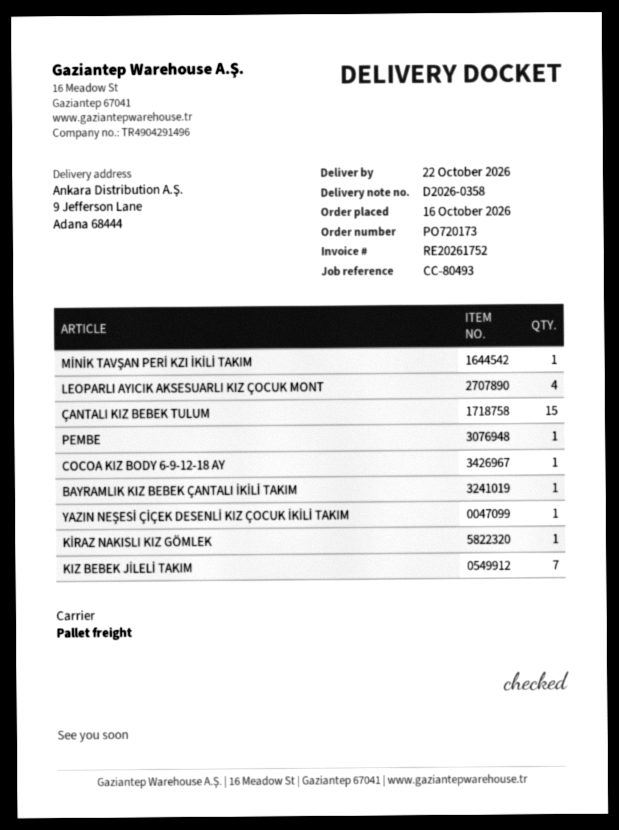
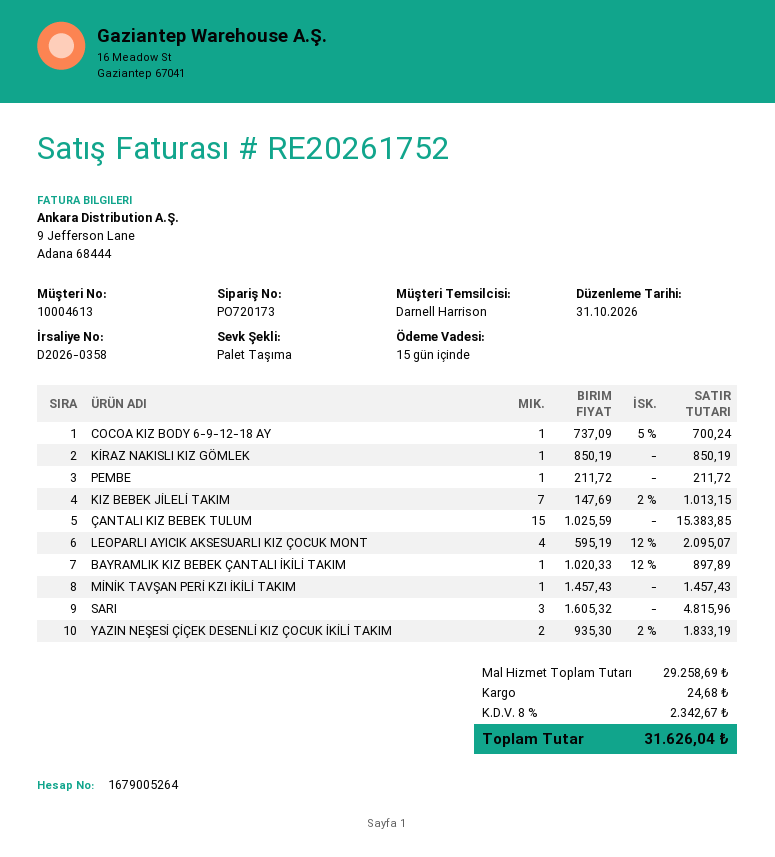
YAZIN NEŞESİ ÇİÇEK DESENLİ KIZ ÇOCUK İKİLİ TAKIM: 1 -> 2
SARI: none -> 3

